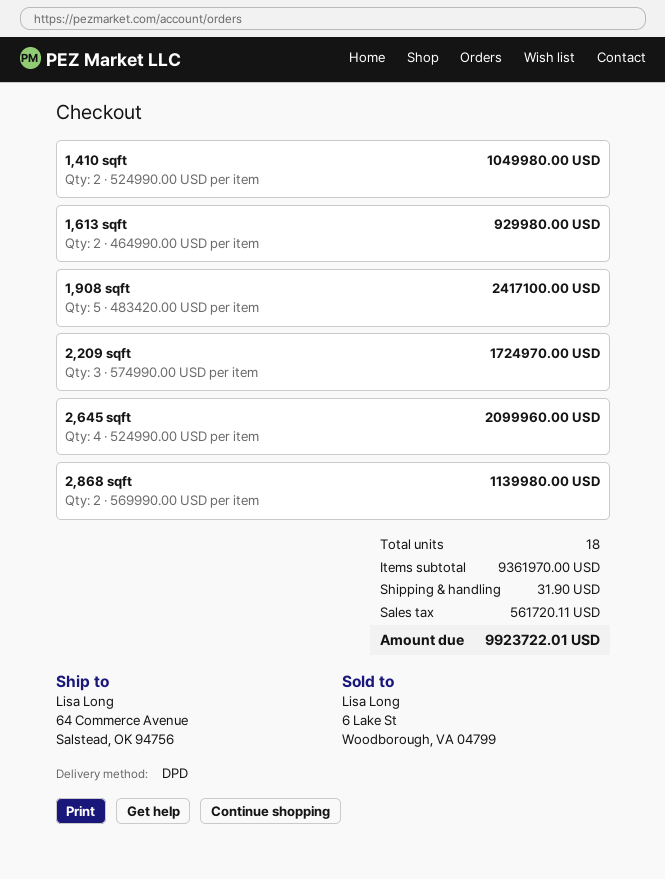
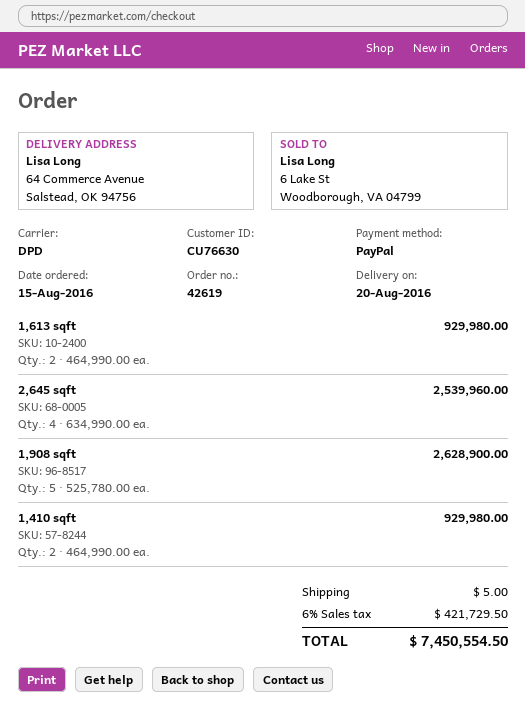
1,410 sqft: 2 x 524990.00 = 1049980.00 -> 2 x 464990.00 = 929980.00
1,908 sqft: 5 x 483420.00 = 2417100.00 -> 5 x 525780.00 = 2628900.00
2,209 sqft: 3 x 574990.00 = 1724970.00 -> none
2,645 sqft: 4 x 524990.00 = 2099960.00 -> 4 x 634990.00 = 2539960.00
2,868 sqft: 2 x 569990.00 = 1139980.00 -> none
shipping: 31.90 -> 5.00
tax: 561720.11 -> 421729.50
total: 9923722.01 -> 7450554.50

